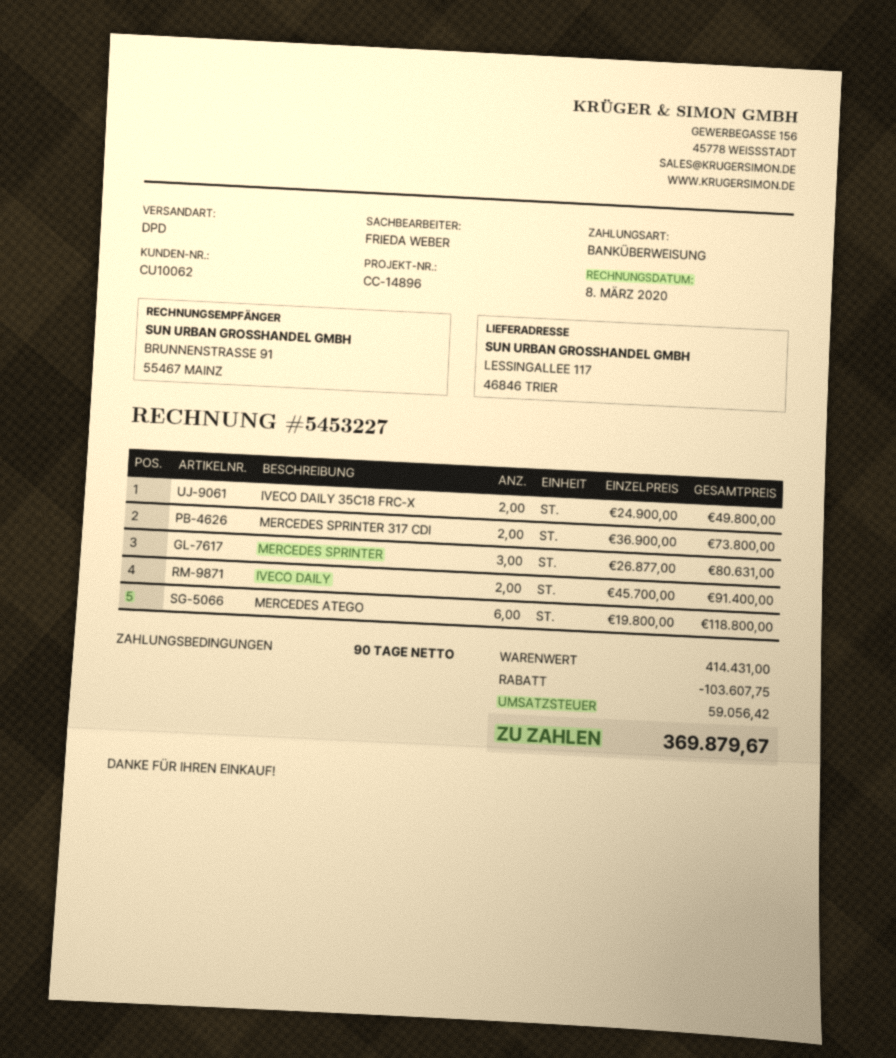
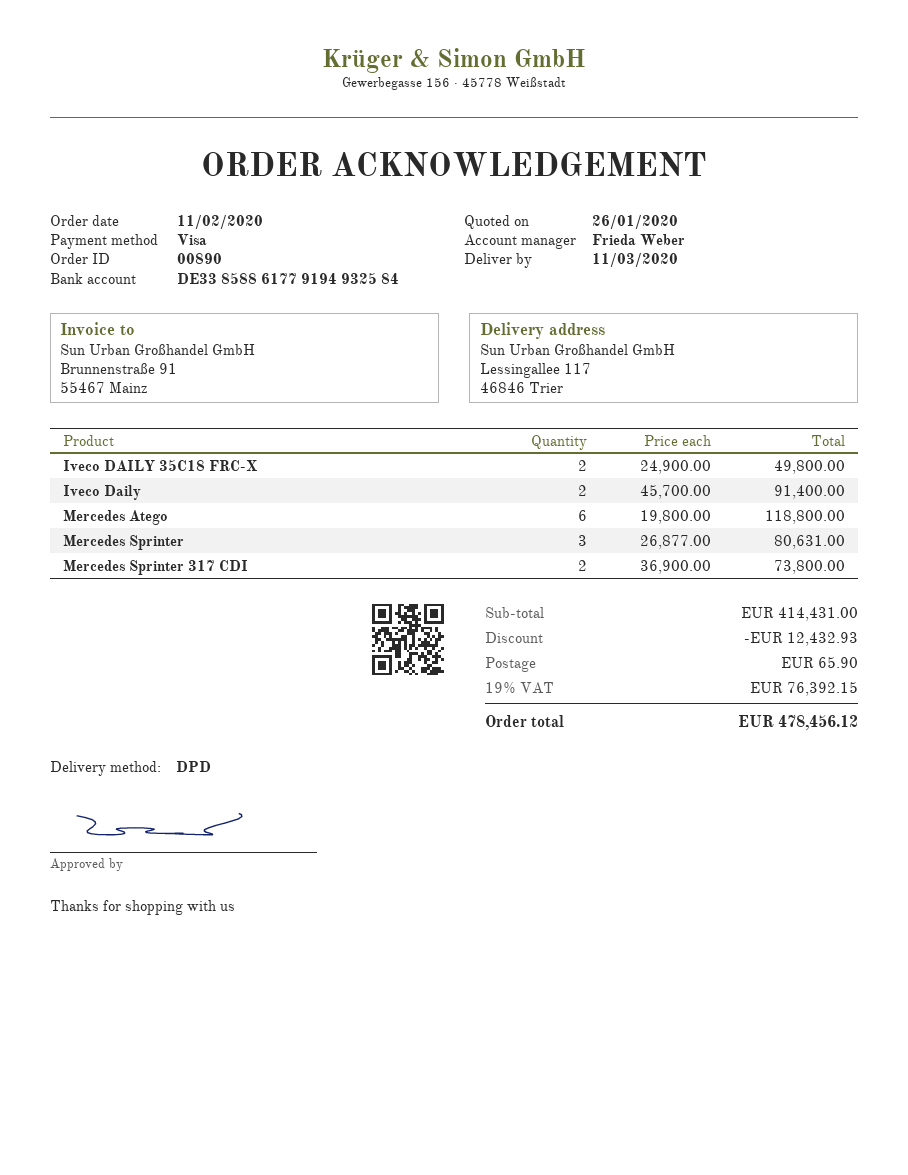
payment method: bank transfer -> Visa
discount: 103607.75 -> 12432.93
shipping: none -> 65.90
tax: 59056.42 -> 76392.15
total: 369879.67 -> 478456.12

